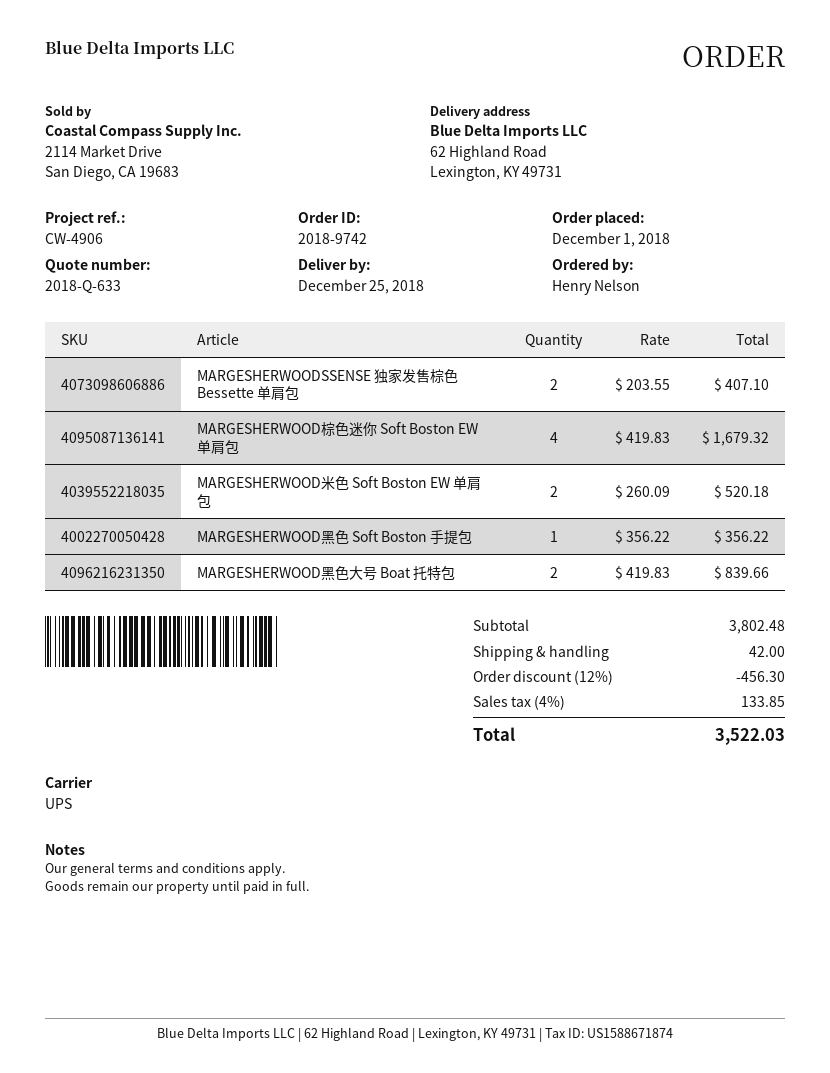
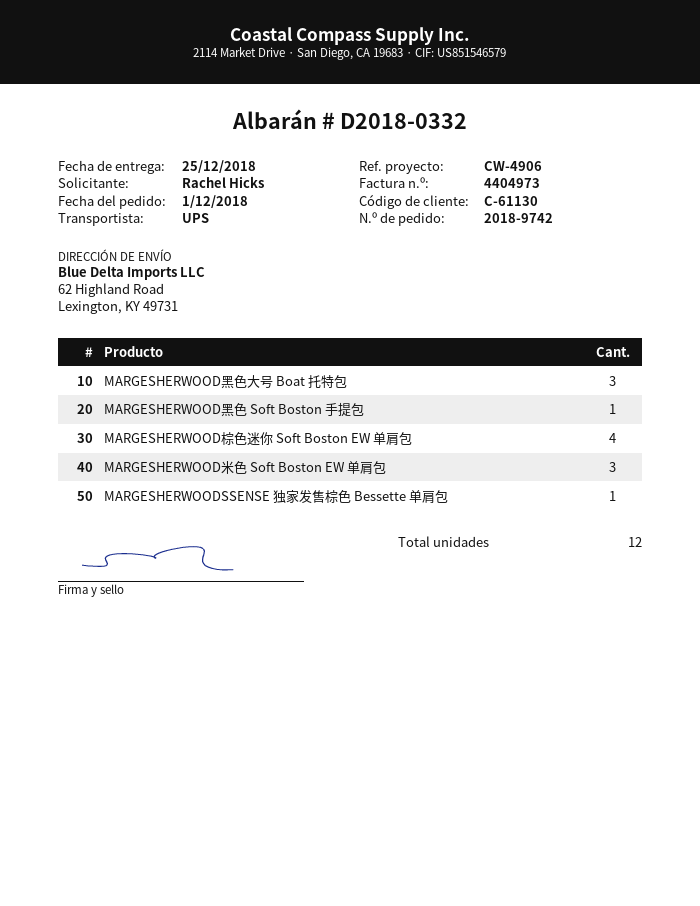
ordered by: Henry Nelson -> Rachel Hicks
MARGESHERWOODSSENSE 独家发售棕色 Bessette 单肩包: 2 -> 1
MARGESHERWOOD米色 Soft Boston EW 单肩包: 2 -> 3
MARGESHERWOOD黑色大号 Boat 托特包: 2 -> 3

